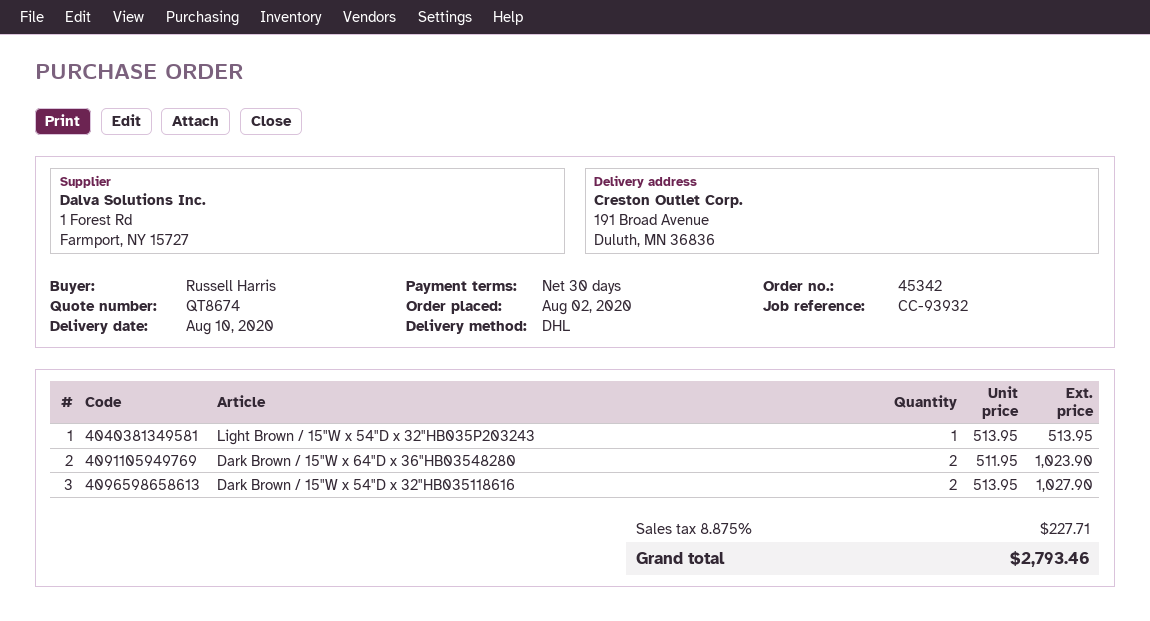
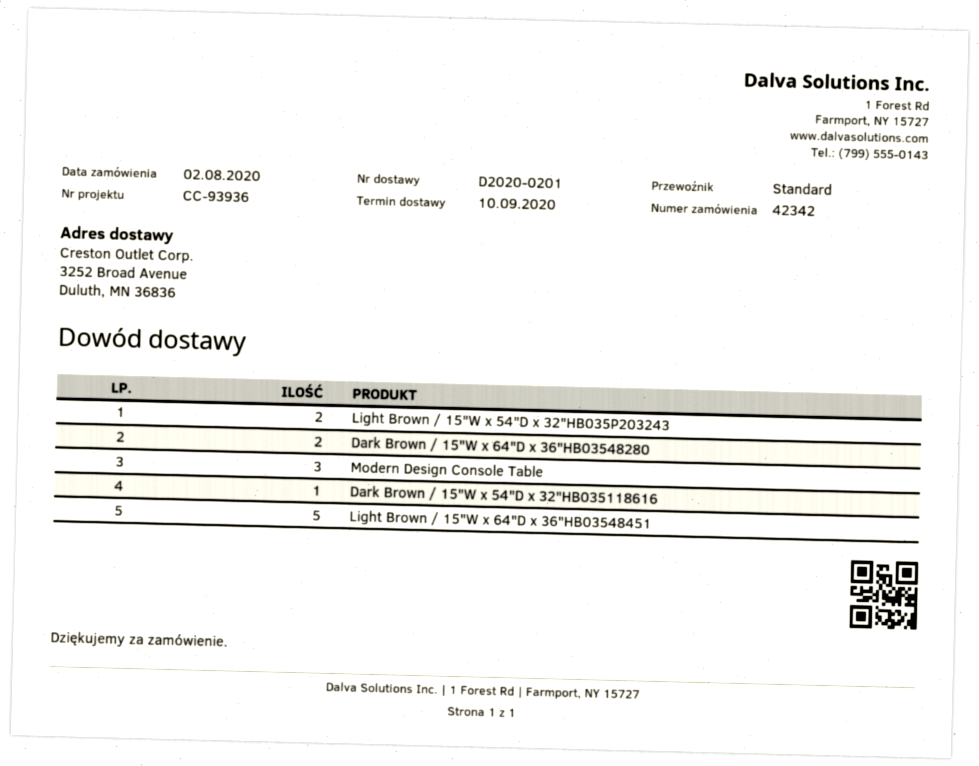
order number: 45342 -> 42342
delivery date: 2020-08-10 -> 2020-09-10
reference: CC-93932 -> CC-93936
shipping method: DHL -> standard
ship to: 191 Broad Avenue, Duluth, MN 36836 -> 3252 Broad Avenue, Duluth, MN 36836
Light Brown / 15"W x 54"D x 32"HB035P203243: 1 -> 2
Dark Brown / 15"W x 54"D x 32"HB035118616: 2 -> 1
Modern Design Console Table: none -> 3
Light Brown / 15"W x 64"D x 36"HB03548451: none -> 5

